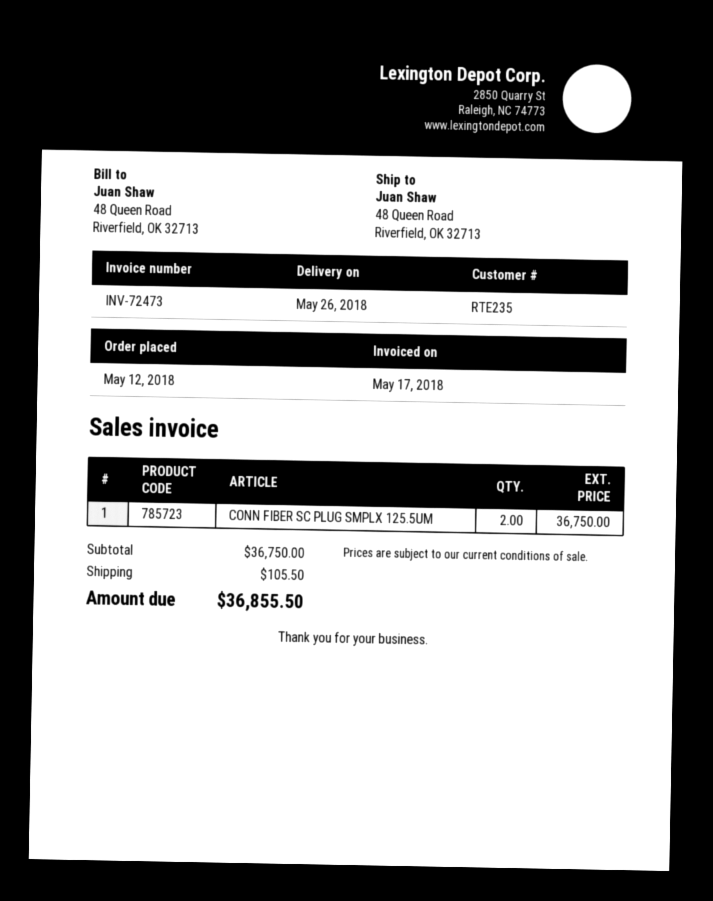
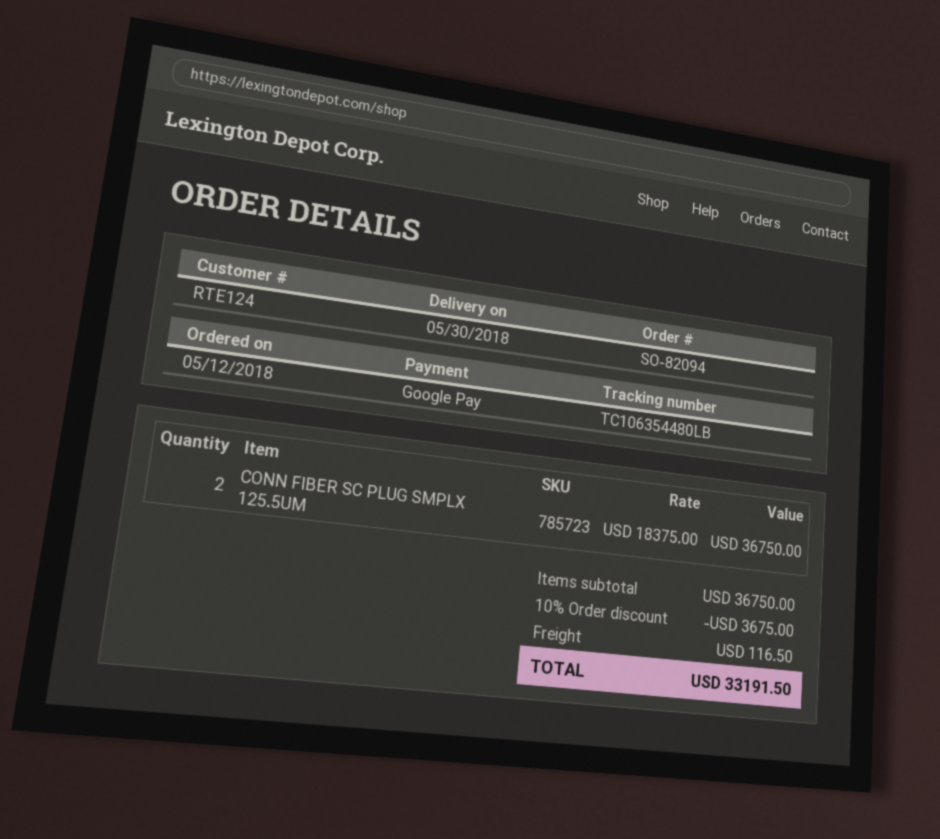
delivery date: 2018-05-26 -> 2018-05-30
customer number: RTE235 -> RTE124
discount: none -> 10% = 3675.00
shipping: 105.50 -> 116.50
total: 36855.50 -> 33191.50

